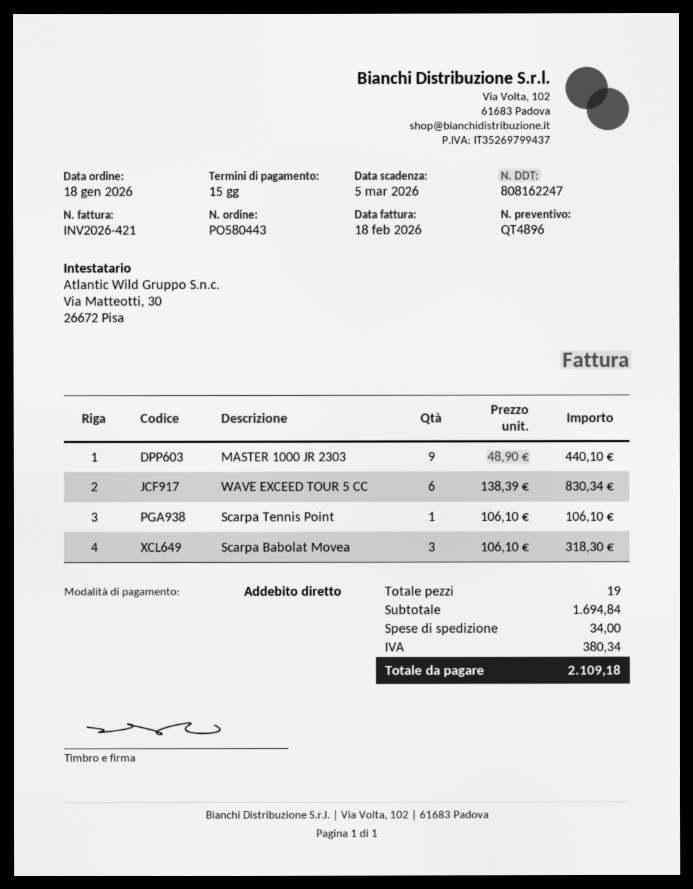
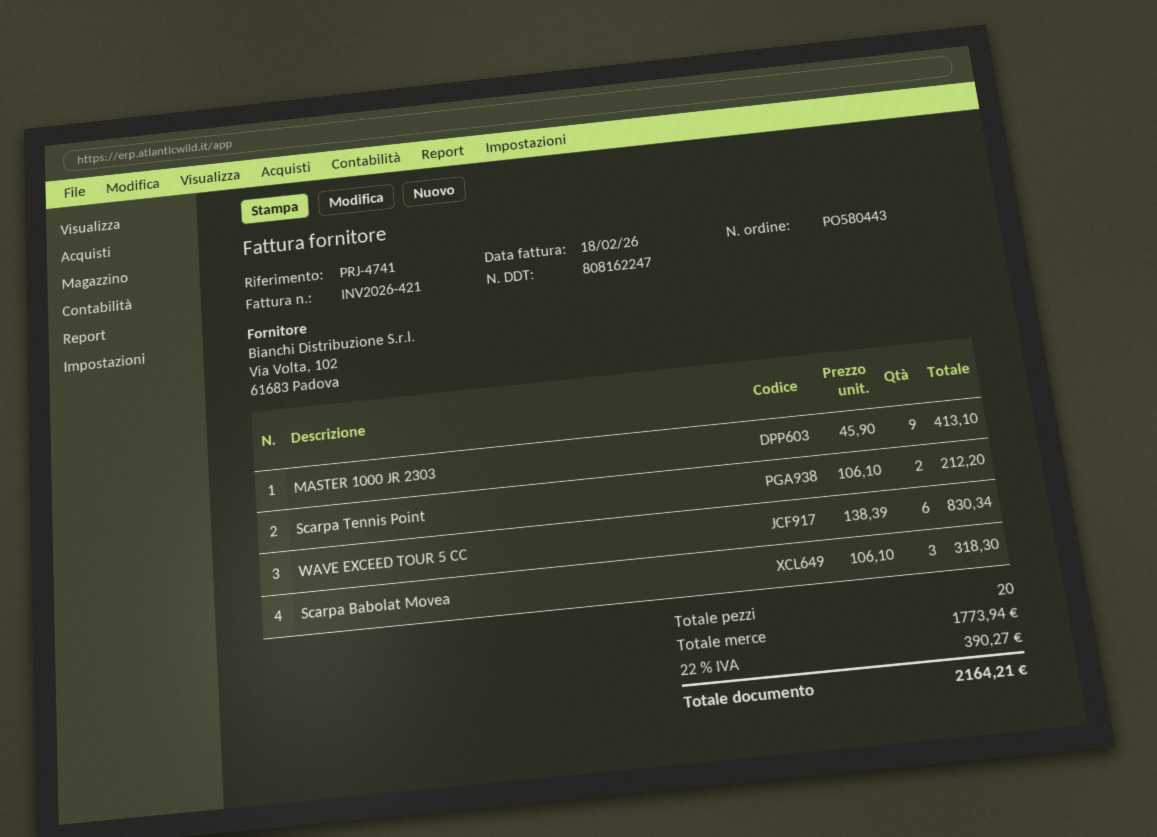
MASTER 1000 JR 2303: 9 x 48.90 = 440.10 -> 9 x 45.90 = 413.10
Scarpa Tennis Point: 1 x 106.10 = 106.10 -> 2 x 106.10 = 212.20
total quantity: 19 -> 20
subtotal: 1694.84 -> 1773.94
shipping: 34.00 -> none
tax: 380.34 -> 390.27
total: 2109.18 -> 2164.21

